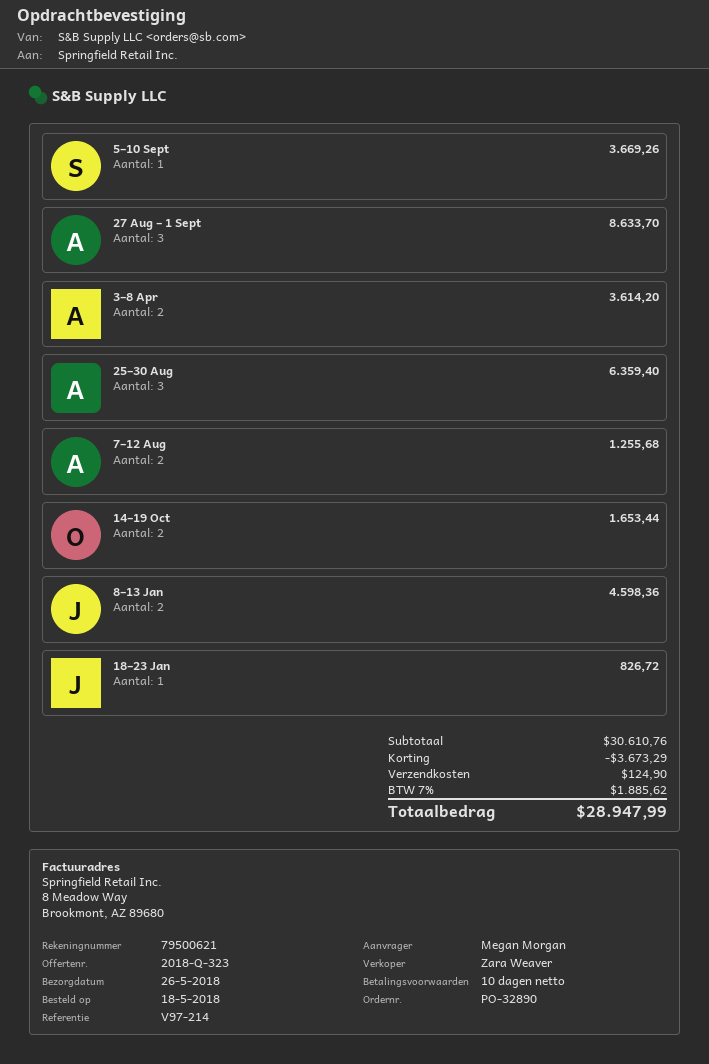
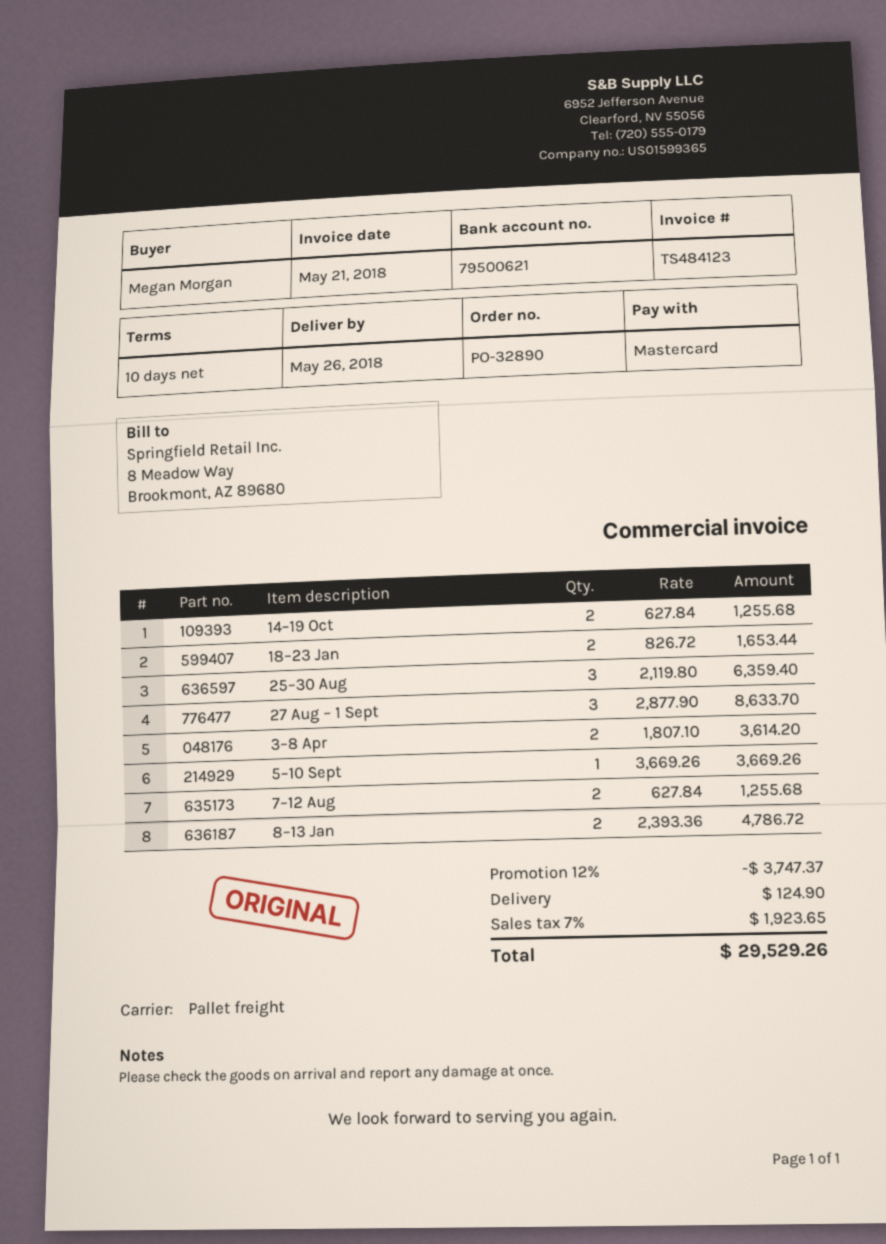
14–19 Oct: 2 for 1653.44 -> 2 for 1255.68
8–13 Jan: 2 for 4598.36 -> 2 for 4786.72
18–23 Jan: 1 for 826.72 -> 2 for 1653.44
discount: 3673.29 -> 3747.37
tax: 7% = 1885.62 -> 7% = 1923.65
total: 28947.99 -> 29529.26

